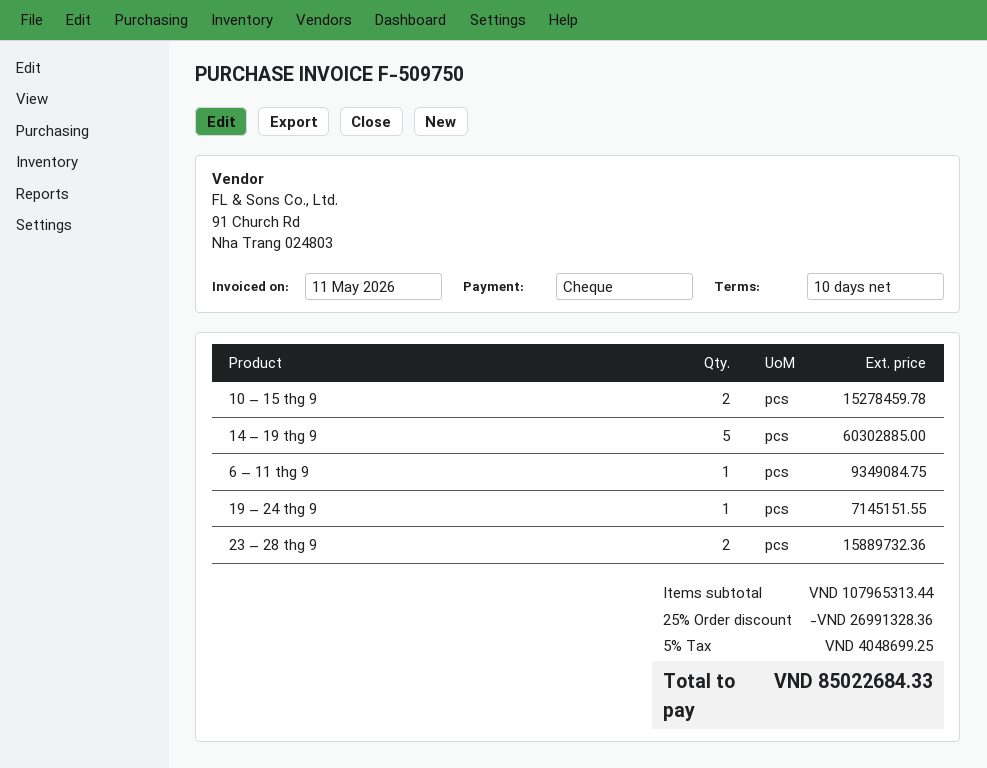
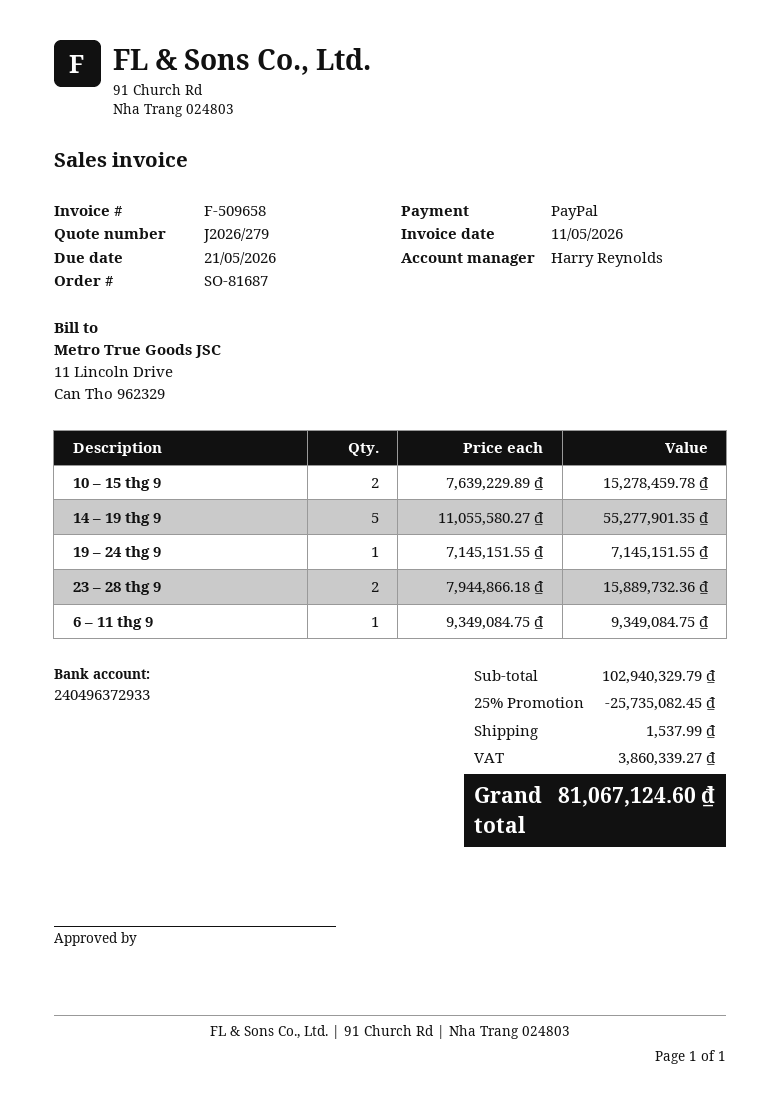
invoice number: F-509750 -> F-509658
payment method: cheque -> PayPal
14 – 19 thg 9: 5 for 60302885.00 -> 5 for 55277901.35
subtotal: 107965313.44 -> 102940329.79
discount: 25% = 26991328.36 -> 25% = 25735082.45
shipping: none -> 1537.99
tax: 4048699.25 -> 3860339.27
total: 85022684.33 -> 81067124.60

